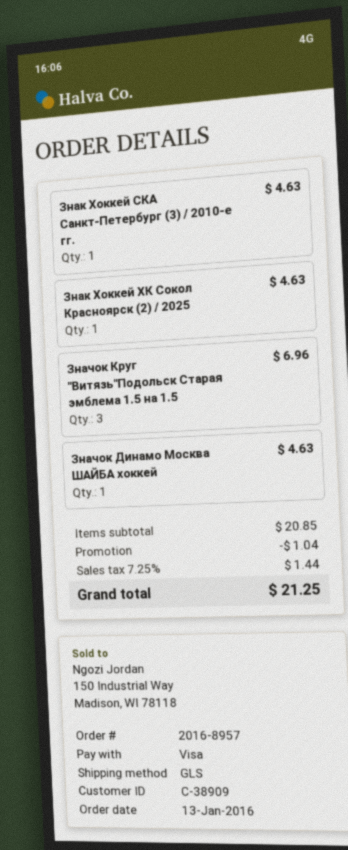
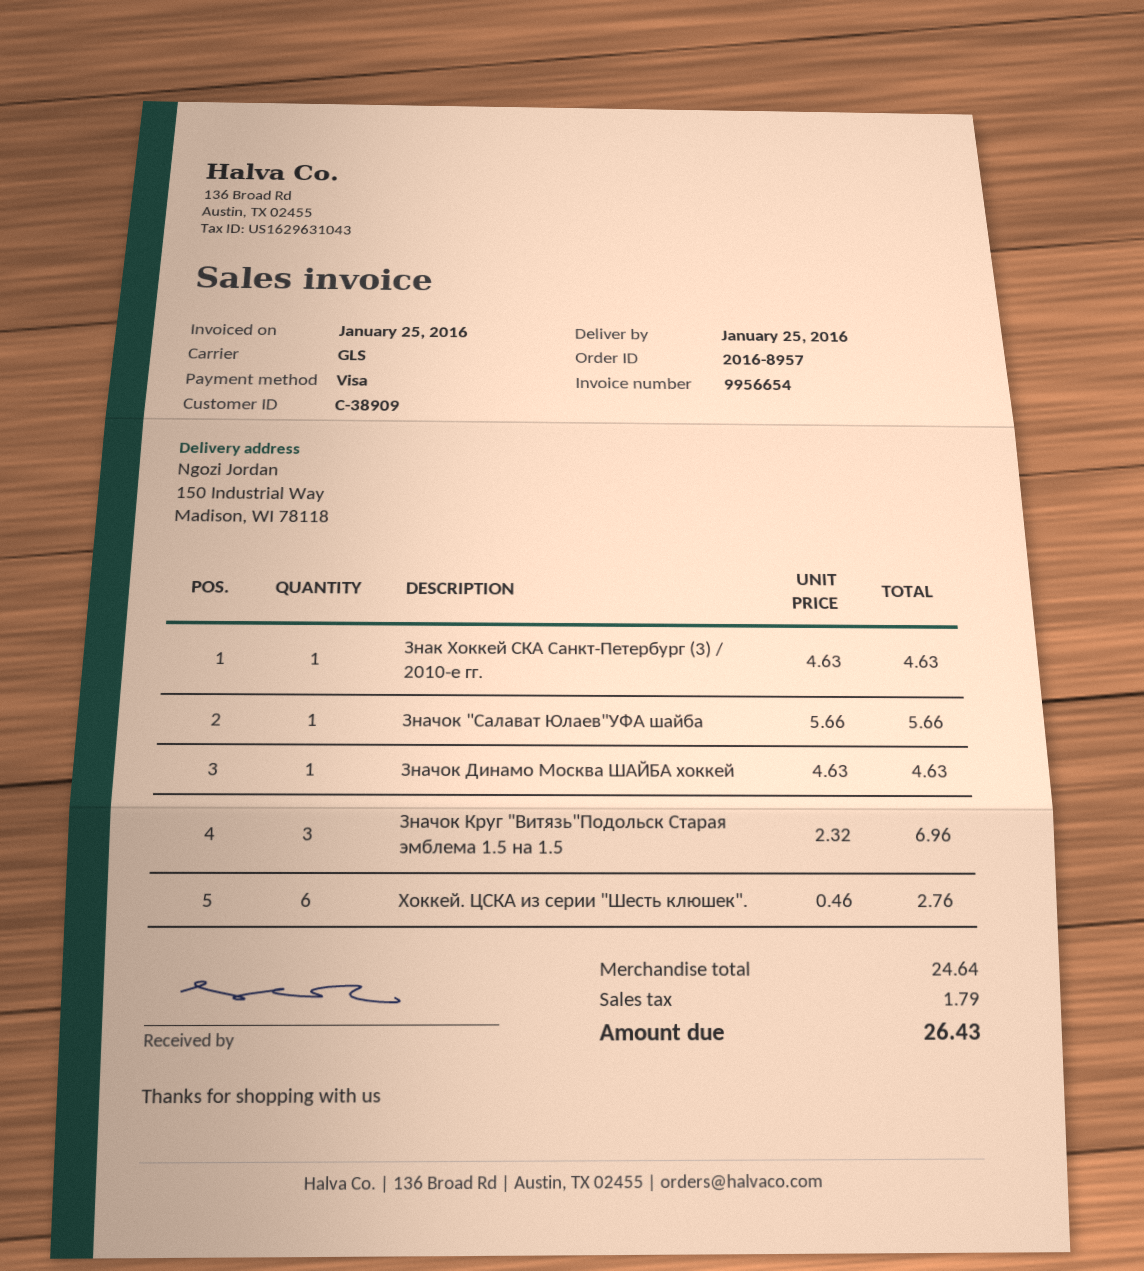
Знак Хоккей ХК Сокол Красноярск (2) / 2025: 1 for 4.63 -> none
Значок "Салават Юлаев"УФА шайба: none -> 1 for 5.66
Хоккей. ЦСКА из серии "Шесть клюшек".: none -> 6 for 2.76
subtotal: 20.85 -> 24.64
discount: 1.04 -> none
tax: 1.44 -> 1.79
total: 21.25 -> 26.43

